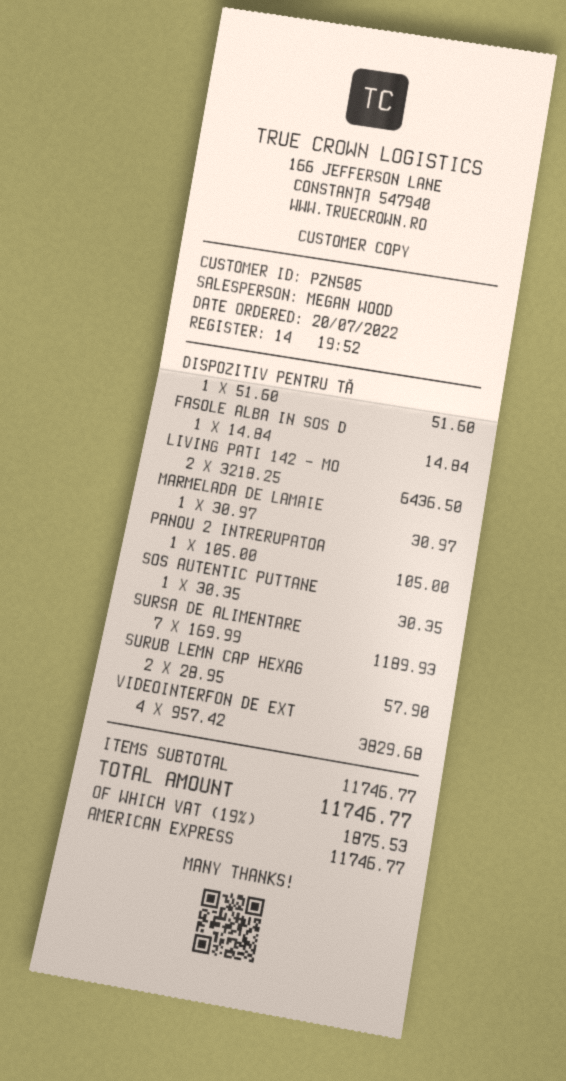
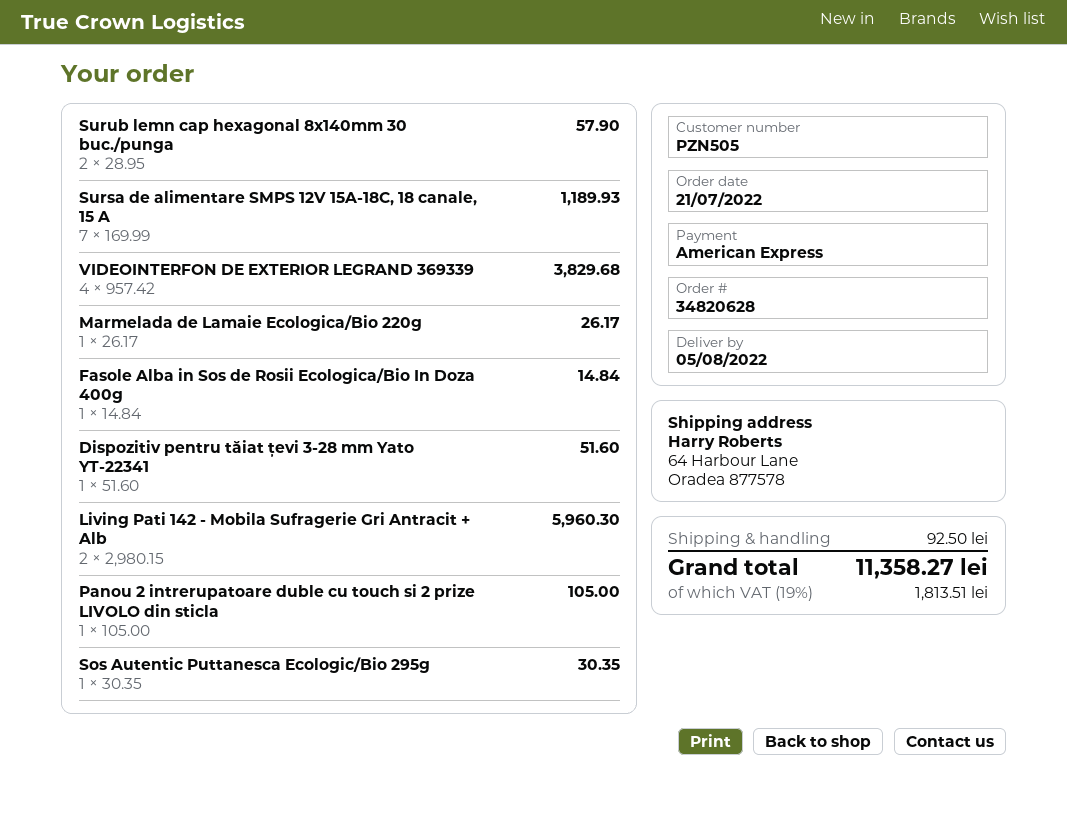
order date: 2022-07-20 -> 2022-07-21
LIVING PATI 142 - MO: 2 x 3218.25 = 6436.50 -> 2 x 2980.15 = 5960.30
MARMELADA DE LAMAIE: 1 x 30.97 = 30.97 -> 1 x 26.17 = 26.17
shipping: none -> 92.50
tax: 19% = 1875.53 -> 19% = 1813.51
total: 11746.77 -> 11358.27

